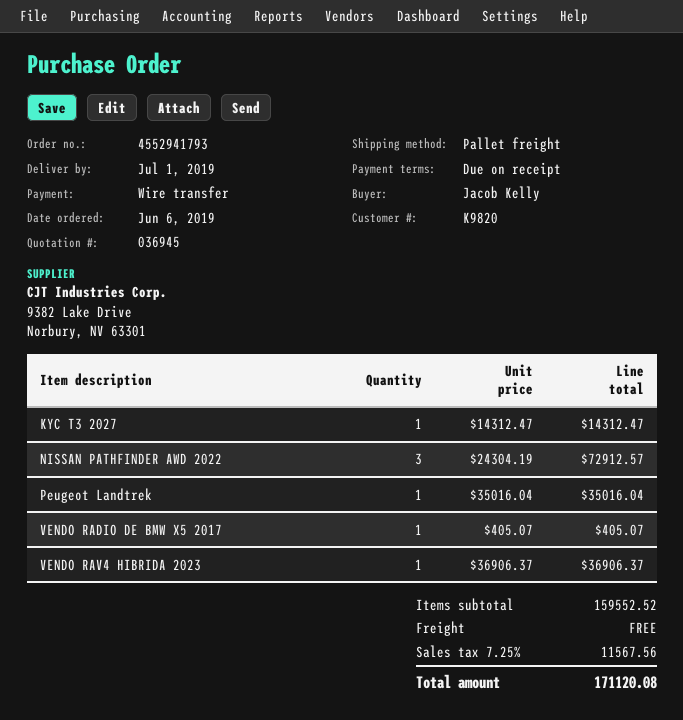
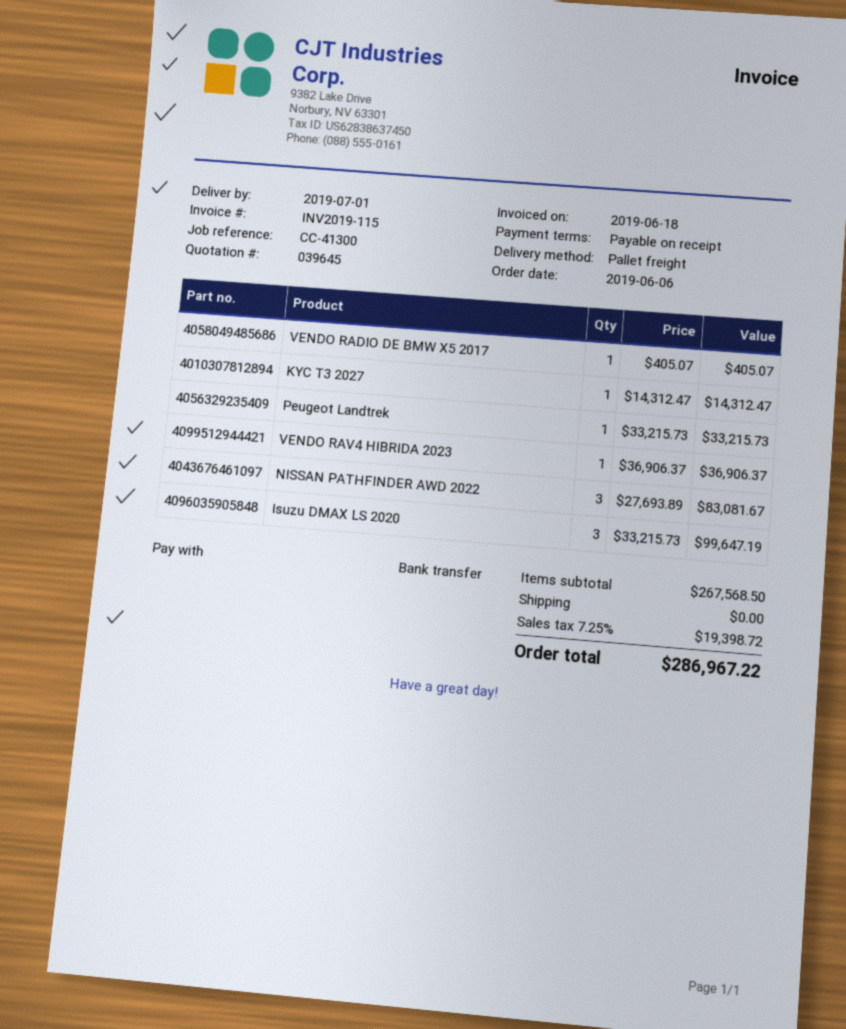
quote number: 036945 -> 039645
NISSAN PATHFINDER AWD 2022: 3 x 24304.19 = 72912.57 -> 3 x 27693.89 = 83081.67
Peugeot Landtrek: 1 x 35016.04 = 35016.04 -> 1 x 33215.73 = 33215.73
Isuzu DMAX LS 2020: none -> 3 x 33215.73 = 99647.19
subtotal: 159552.52 -> 267568.50
tax: 7.25% = 11567.56 -> 7.25% = 19398.72
total: 171120.08 -> 286967.22

